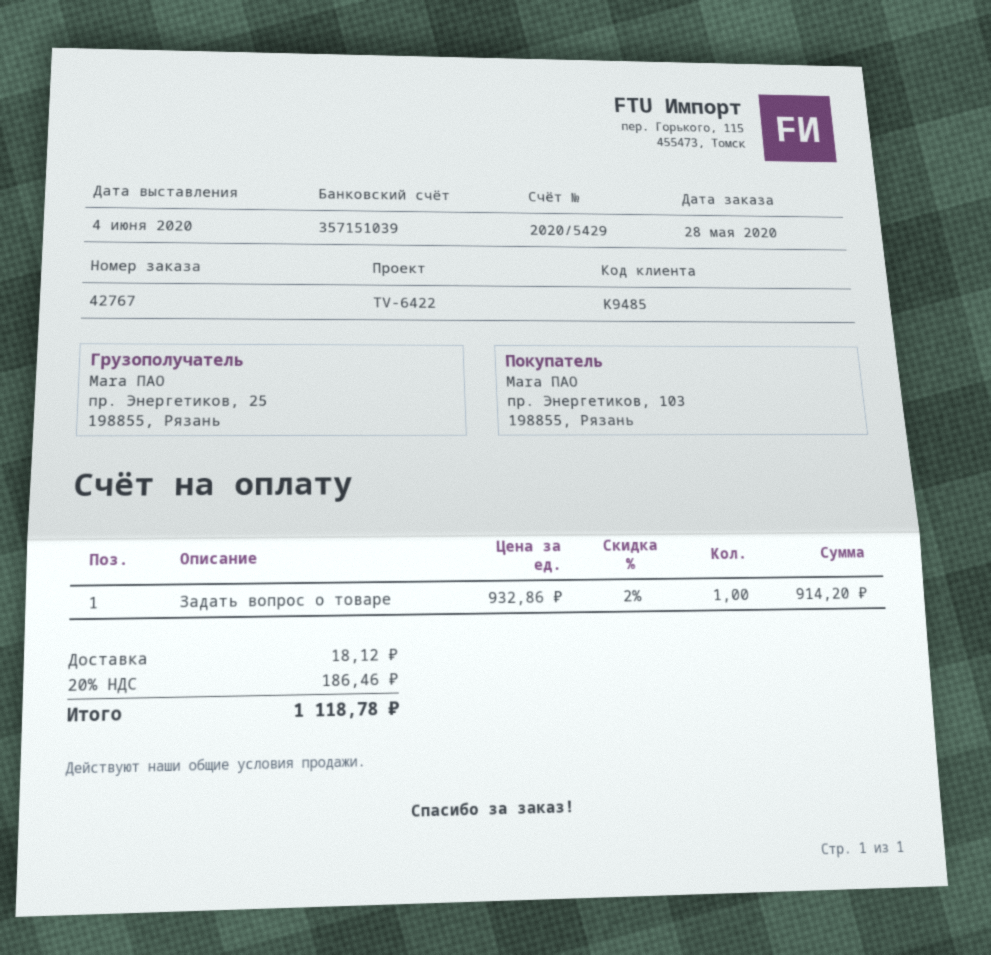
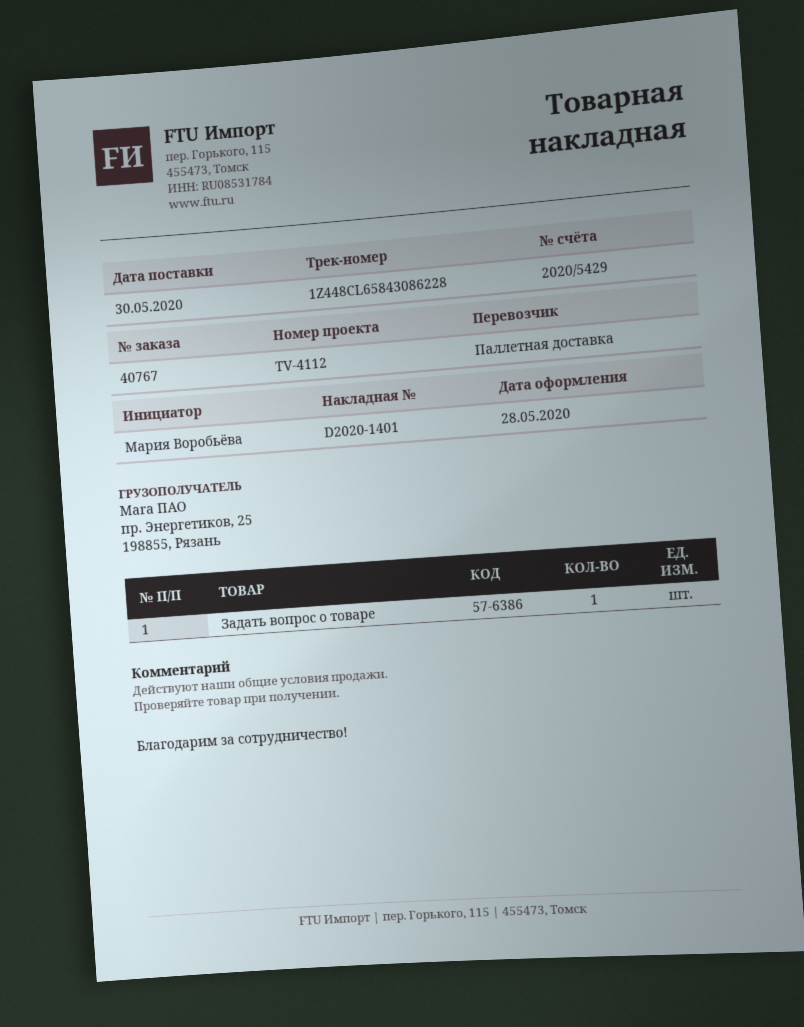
order number: 42767 -> 40767
reference: TV-6422 -> TV-4112

